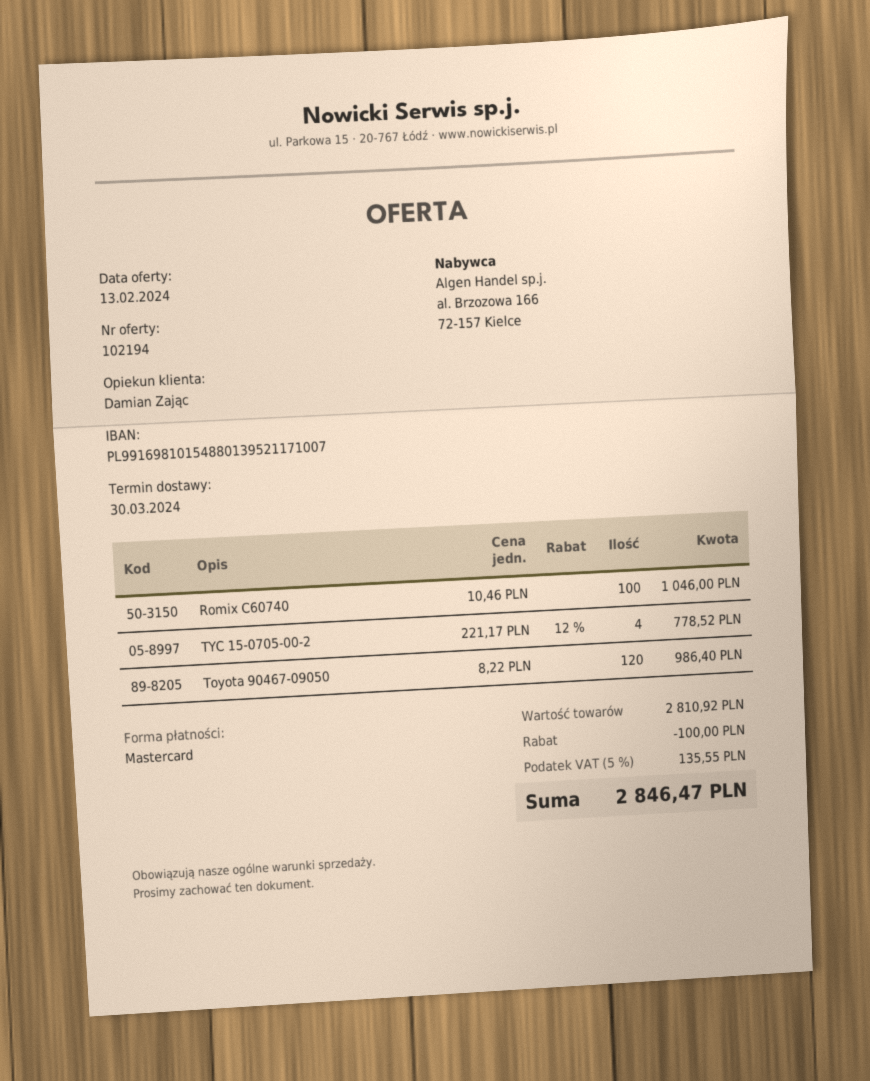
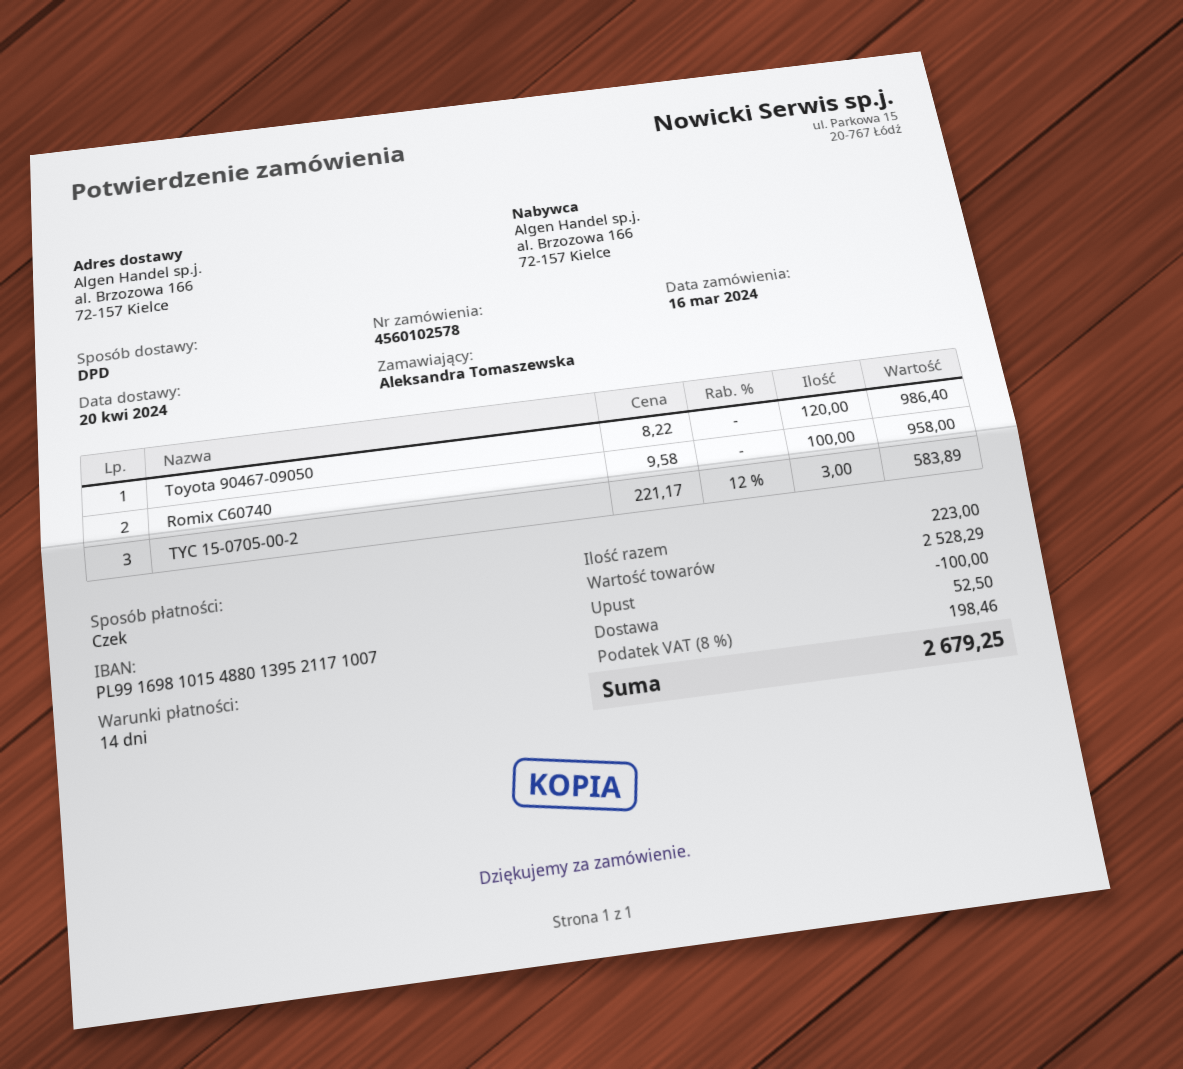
delivery date: 2024-03-30 -> 2024-04-20
payment method: Mastercard -> cheque
Romix C60740: 100 x 10.46 = 1046.00 -> 100 x 9.58 = 958.00
TYC 15-0705-00-2: 4 x 221.17 - 12% = 778.52 -> 3 x 221.17 - 12% = 583.89
subtotal: 2810.92 -> 2528.29
shipping: none -> 52.50
tax: 5% = 135.55 -> 8% = 198.46
total: 2846.47 -> 2679.25

